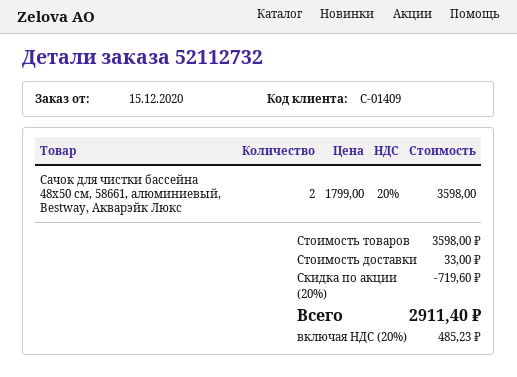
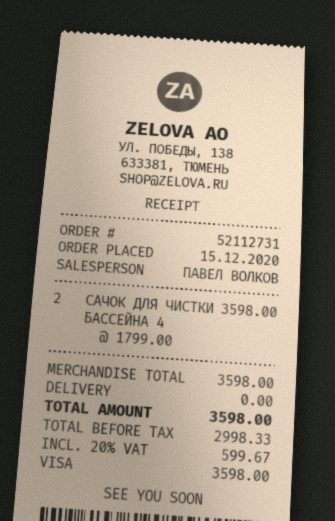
order number: 52112732 -> 52112731
discount: 20% = 719.60 -> none
shipping: 33.00 -> 0.00
tax: 20% = 485.23 -> 20% = 599.67
total: 2911.40 -> 3598.00

